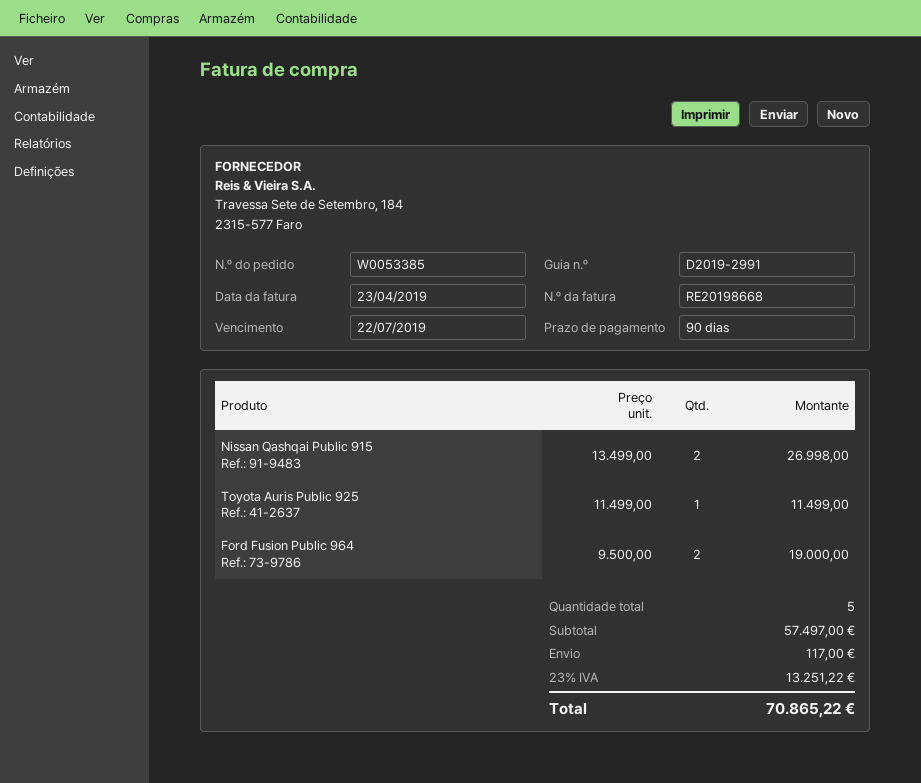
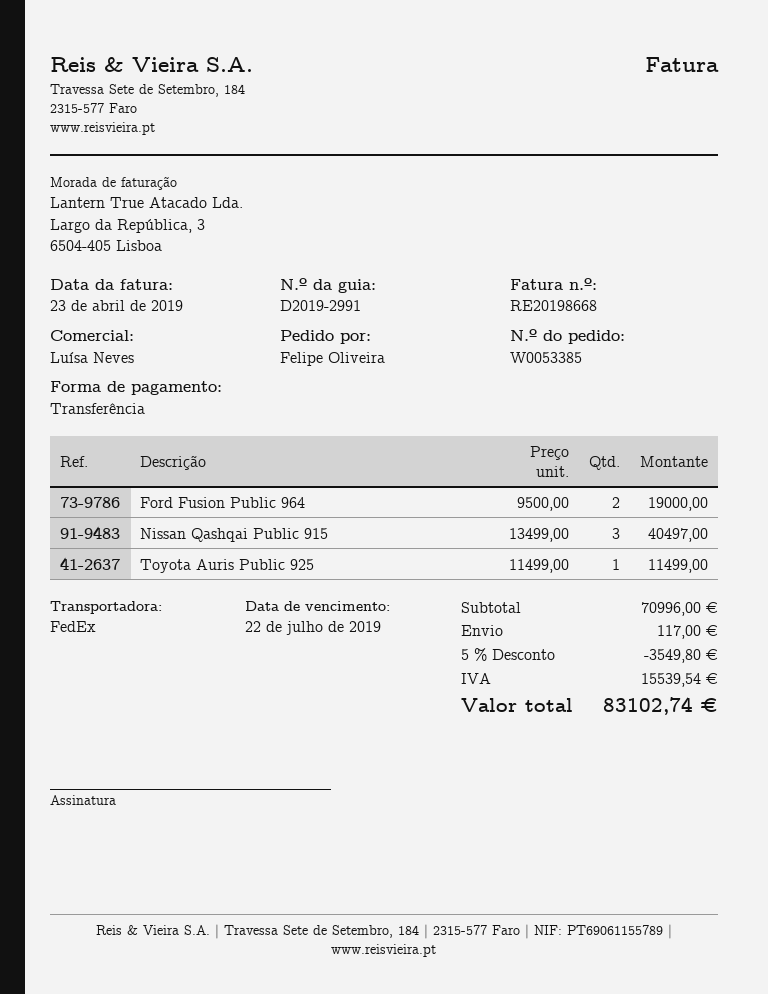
Nissan Qashqai Public 915: 2 x 13499.00 = 26998.00 -> 3 x 13499.00 = 40497.00
subtotal: 57497.00 -> 70996.00
discount: none -> 5% = 3549.80
tax: 13251.22 -> 15539.54
total: 70865.22 -> 83102.74

